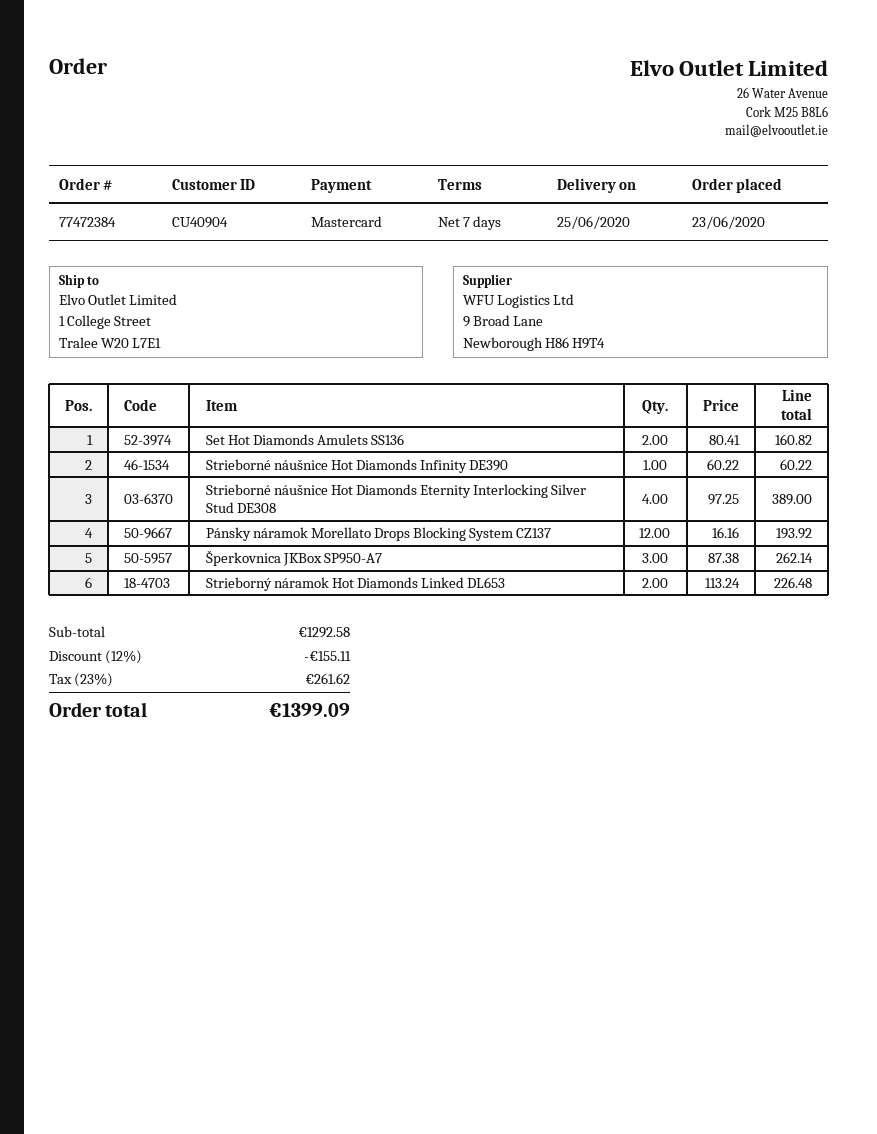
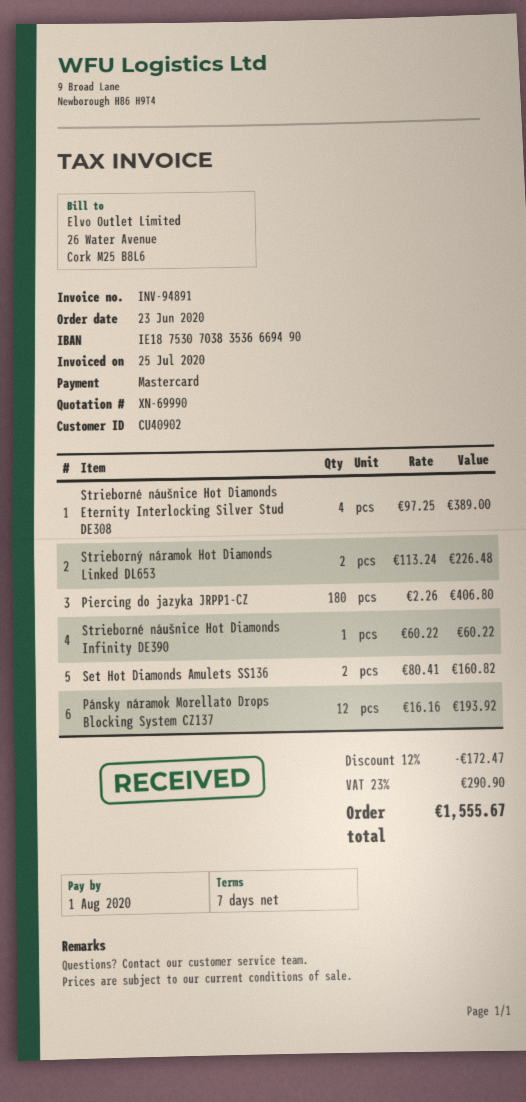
customer number: CU40904 -> CU40902
Šperkovnica JKBox SP950-A7: 3 x 87.38 = 262.14 -> none
Piercing do jazyka JRPP1-CZ: none -> 180 x 2.26 = 406.80
discount: 12% = 155.11 -> 12% = 172.47
tax: 23% = 261.62 -> 23% = 290.90
total: 1399.09 -> 1555.67

